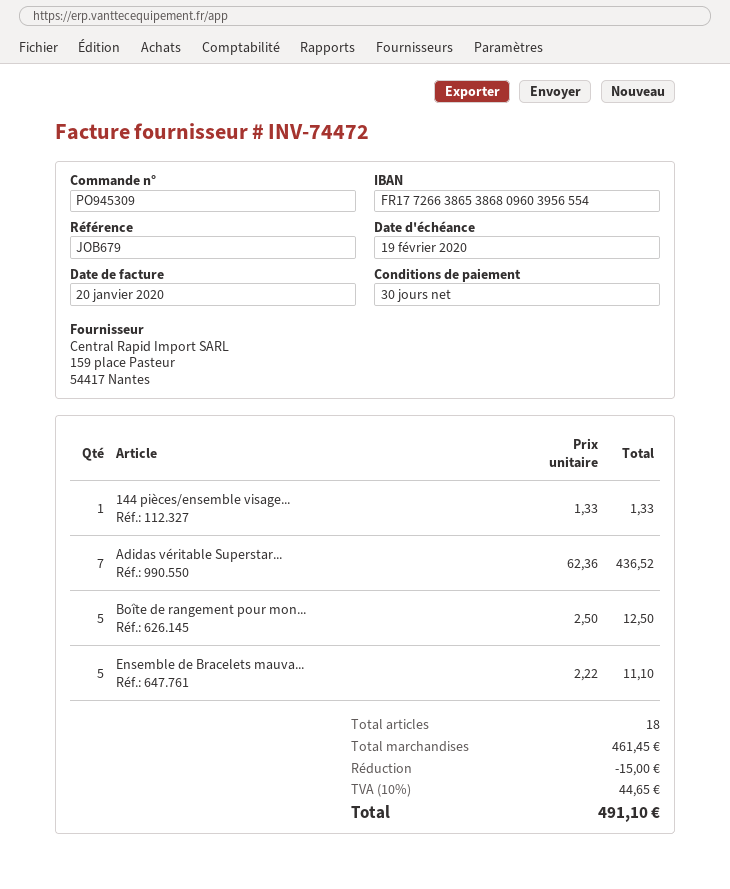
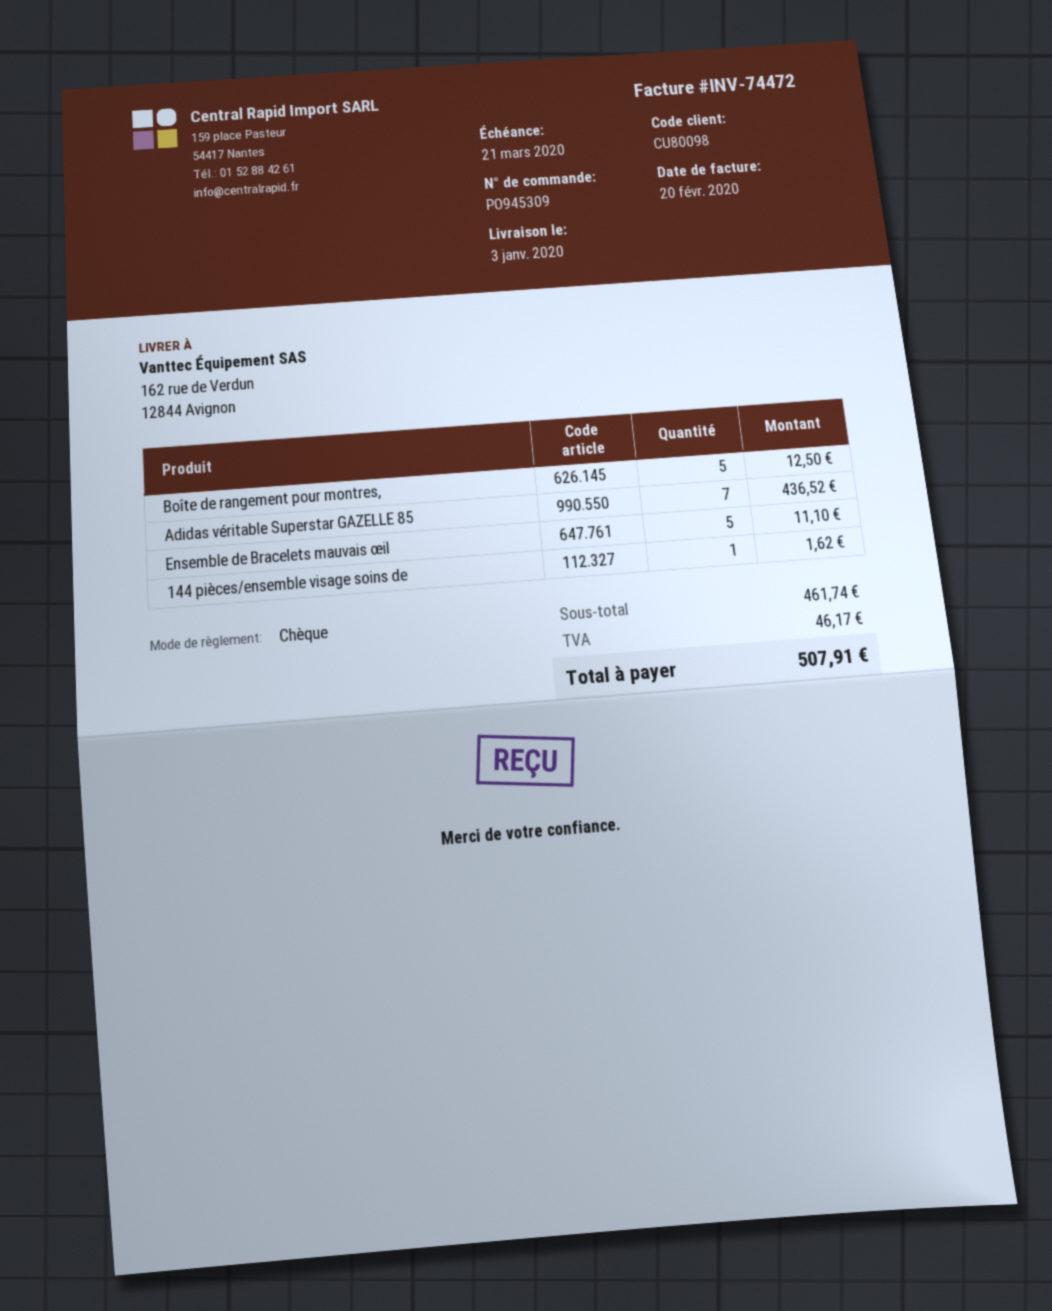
invoice date: 2020-01-20 -> 2020-02-20
due date: 2020-02-19 -> 2020-03-21
144 pièces/ensemble visage...: 1 for 1.33 -> 1 for 1.62
subtotal: 461.45 -> 461.74
discount: 15.00 -> none
tax: 44.65 -> 46.17
total: 491.10 -> 507.91

